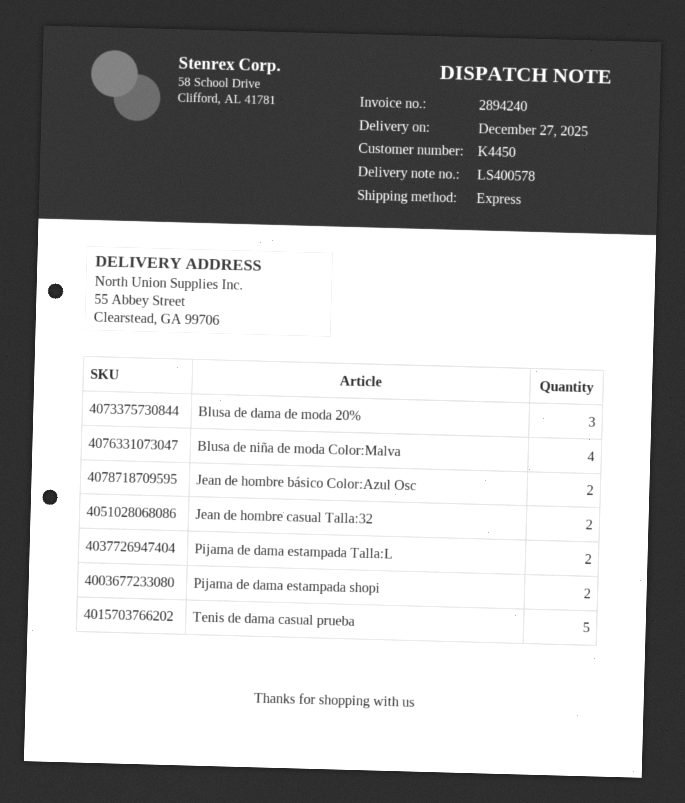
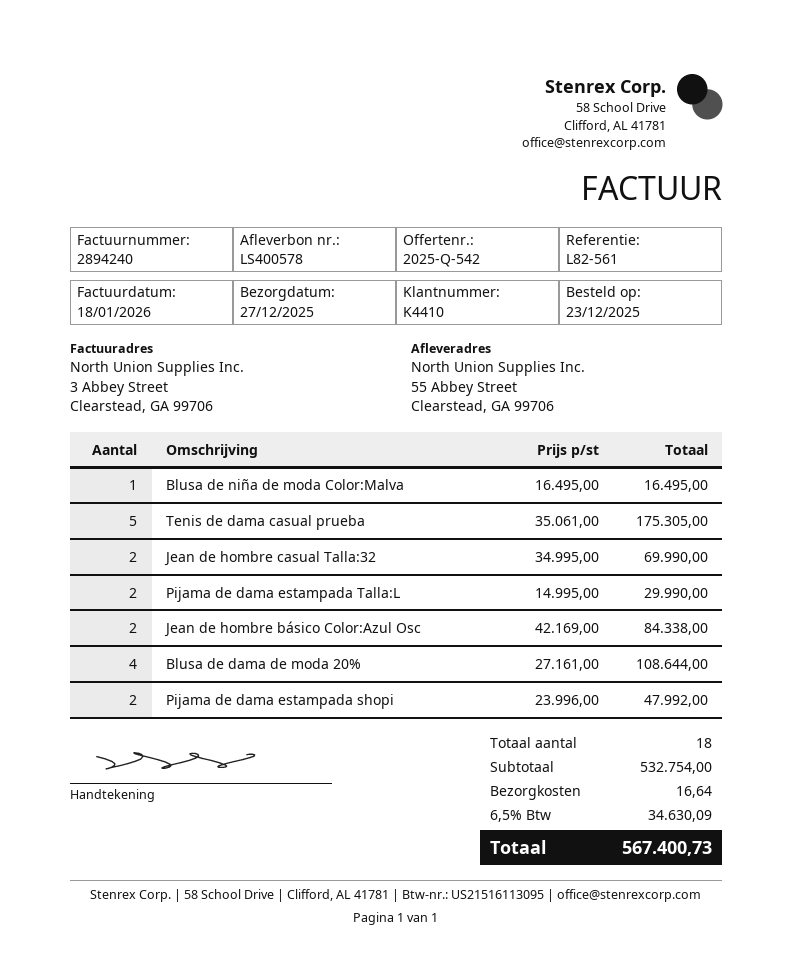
customer number: K4450 -> K4410
Blusa de dama de moda 20%: 3 -> 4
Blusa de niña de moda Color:Malva: 4 -> 1

